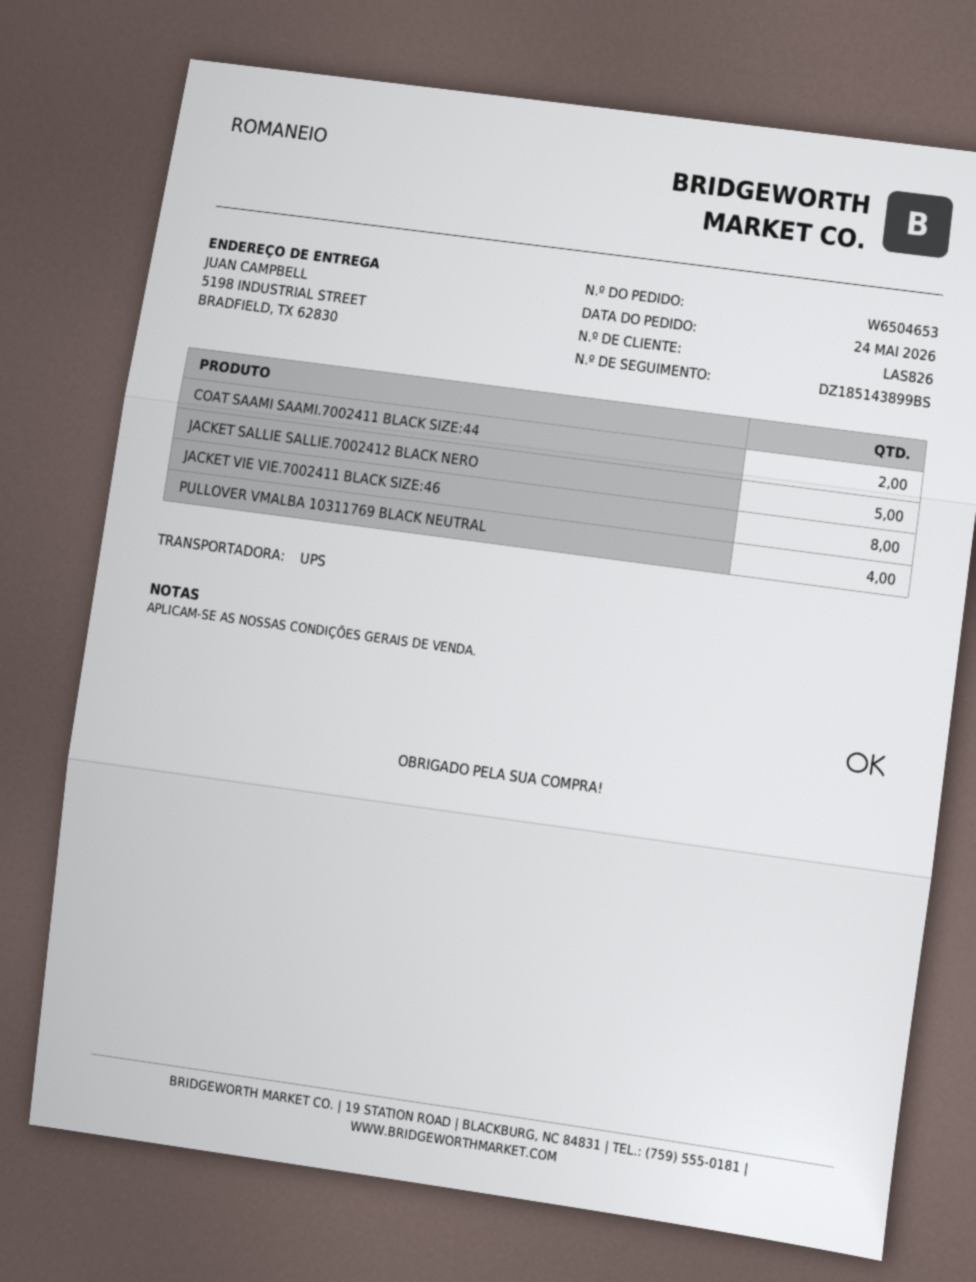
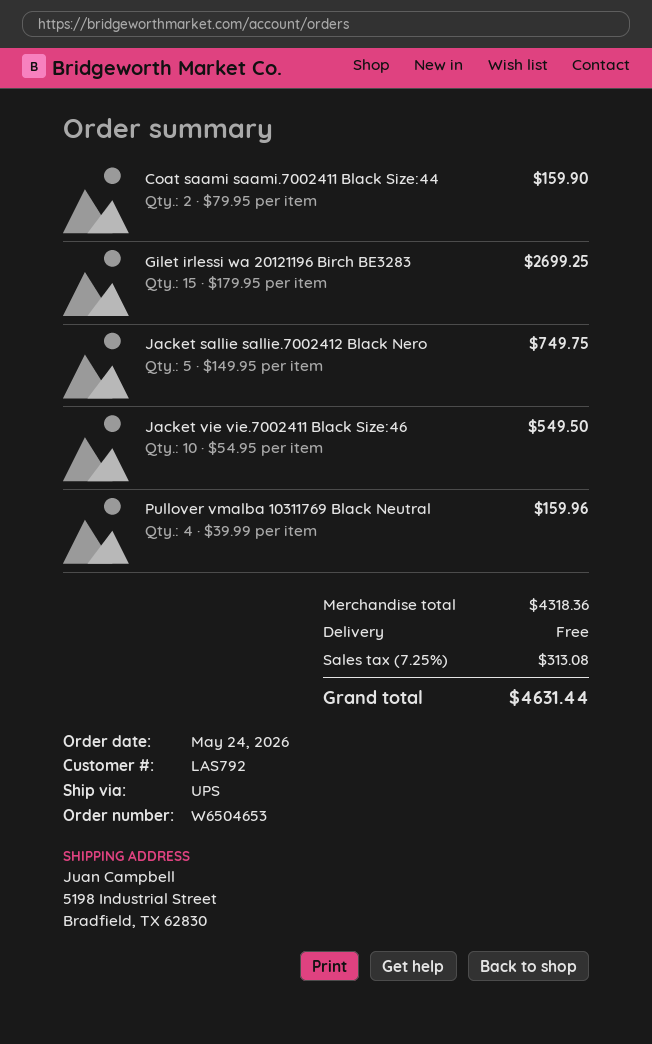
customer number: LAS826 -> LAS792
JACKET VIE VIE.7002411 BLACK SIZE:46: 8 -> 10
Gilet irlessi wa 20121196 Birch BE3283: none -> 15

